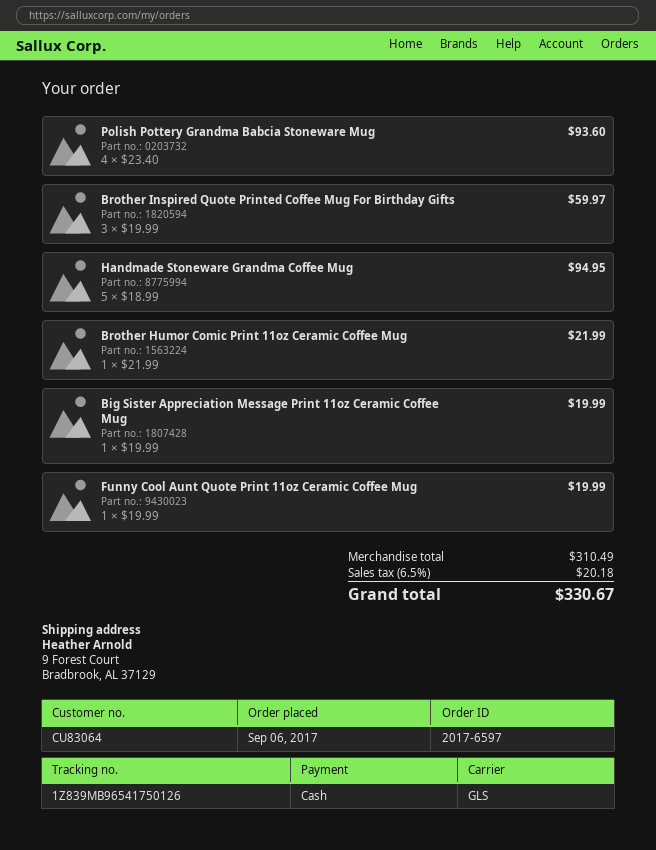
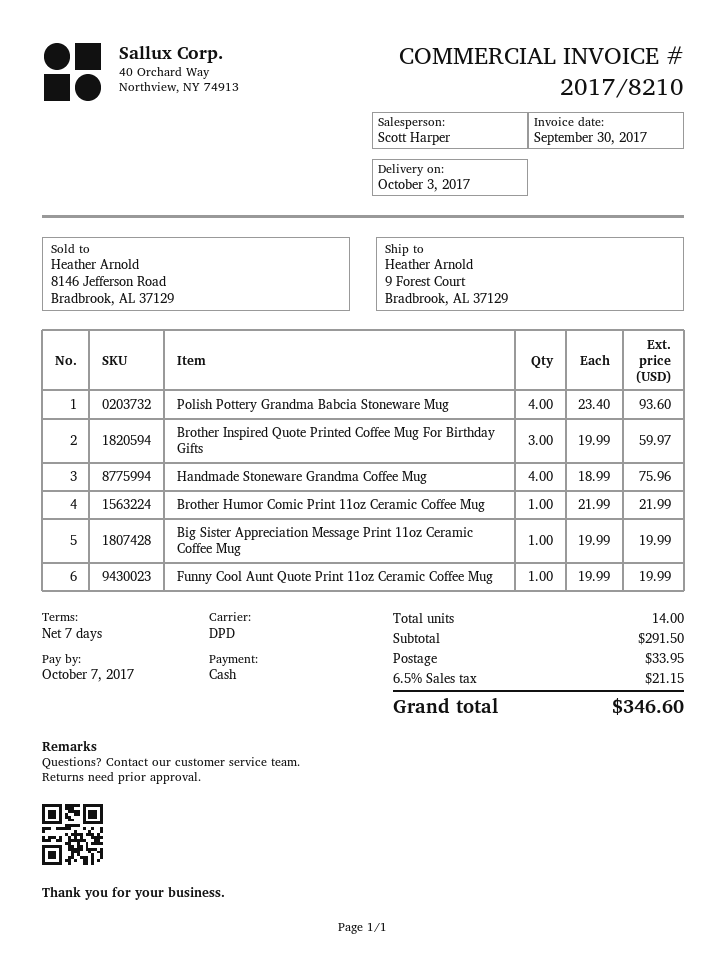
shipping method: GLS -> DPD
Handmade Stoneware Grandma Coffee Mug: 5 x 18.99 = 94.95 -> 4 x 18.99 = 75.96
subtotal: 310.49 -> 291.50
shipping: none -> 33.95
tax: 6.5% = 20.18 -> 6.5% = 21.15
total: 330.67 -> 346.60

